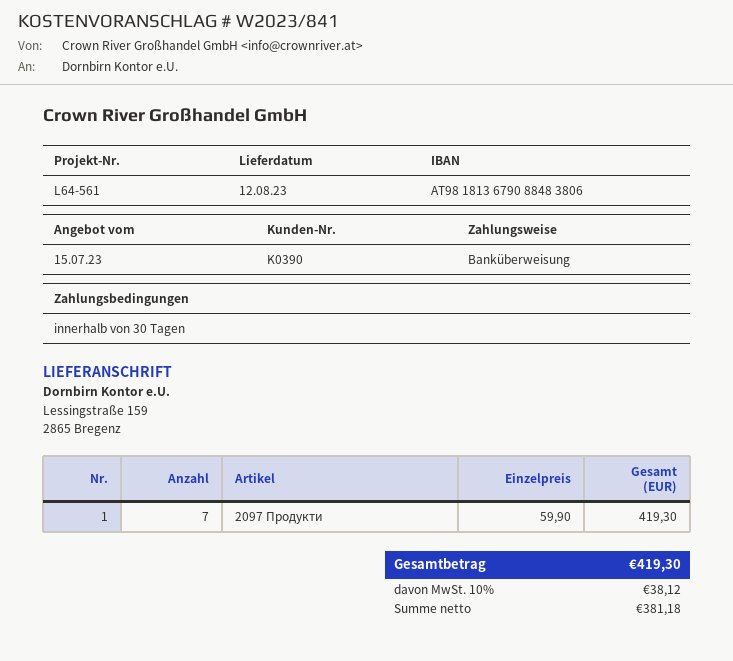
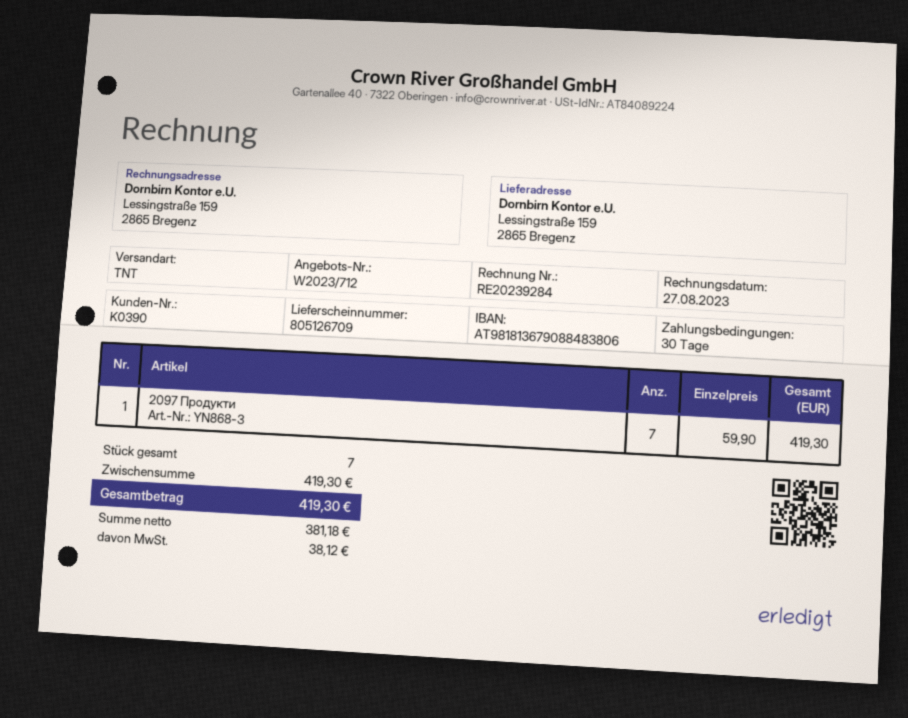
quote number: W2023/841 -> W2023/712

